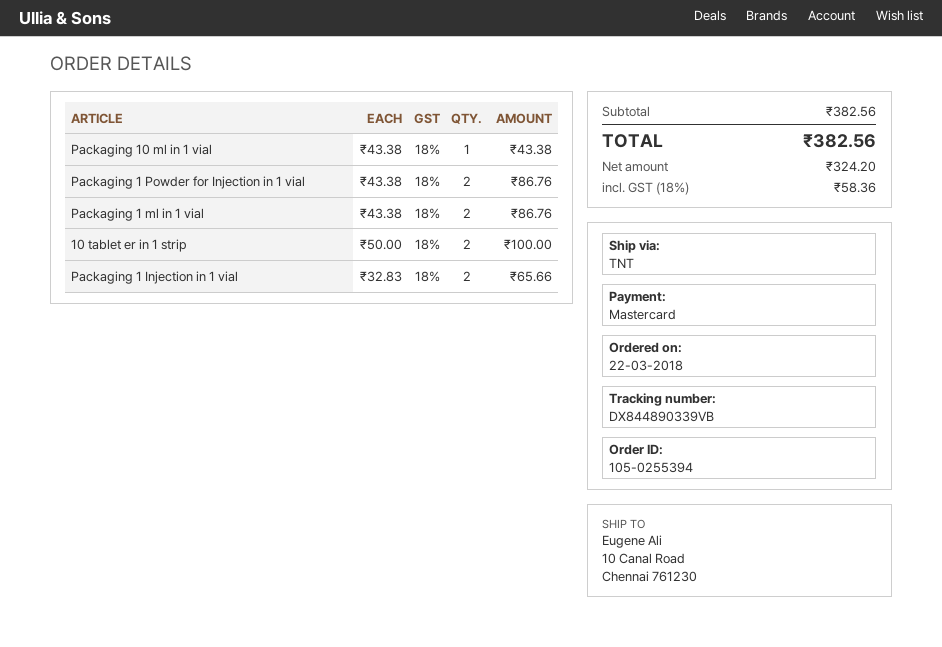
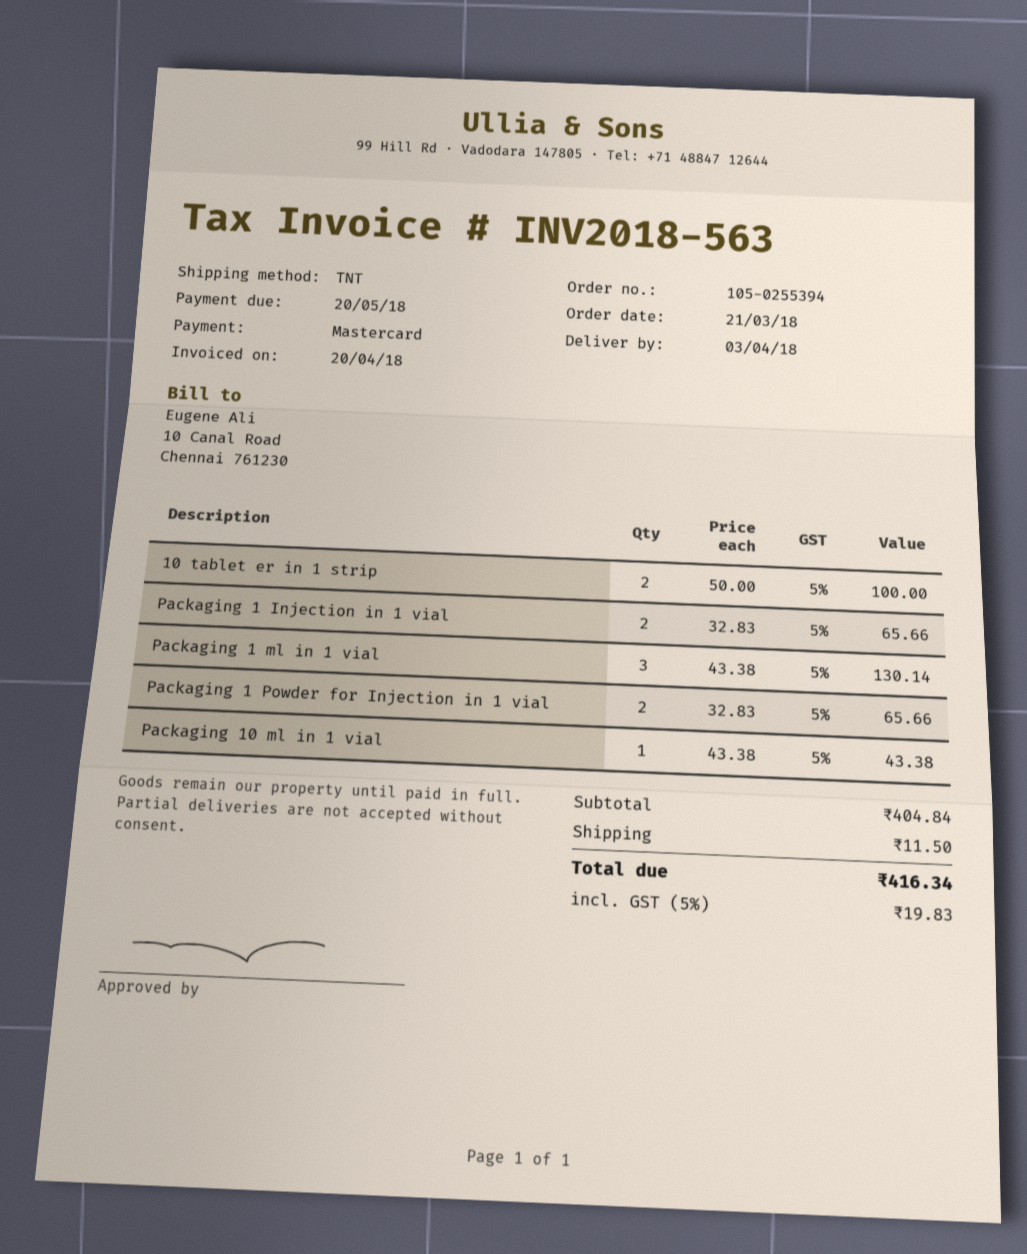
order date: 2018-03-22 -> 2018-03-21
Packaging 1 Powder for Injection in 1 vial: 2 x 43.38 = 86.76 -> 2 x 32.83 = 65.66
Packaging 1 ml in 1 vial: 2 x 43.38 = 86.76 -> 3 x 43.38 = 130.14
subtotal: 382.56 -> 404.84
shipping: none -> 11.50
tax: 18% = 58.36 -> 5% = 19.83
total: 382.56 -> 416.34

